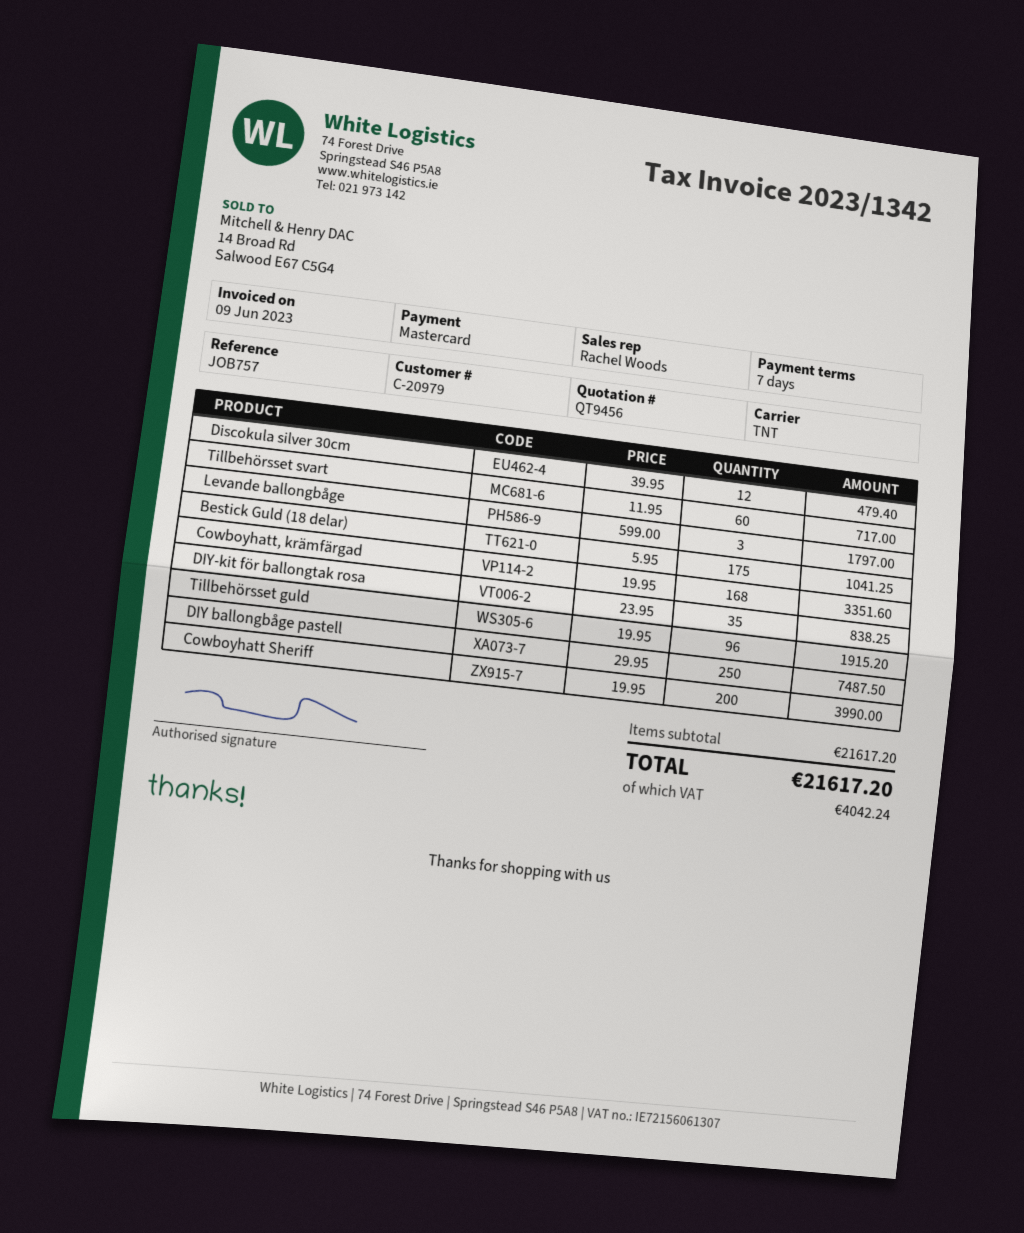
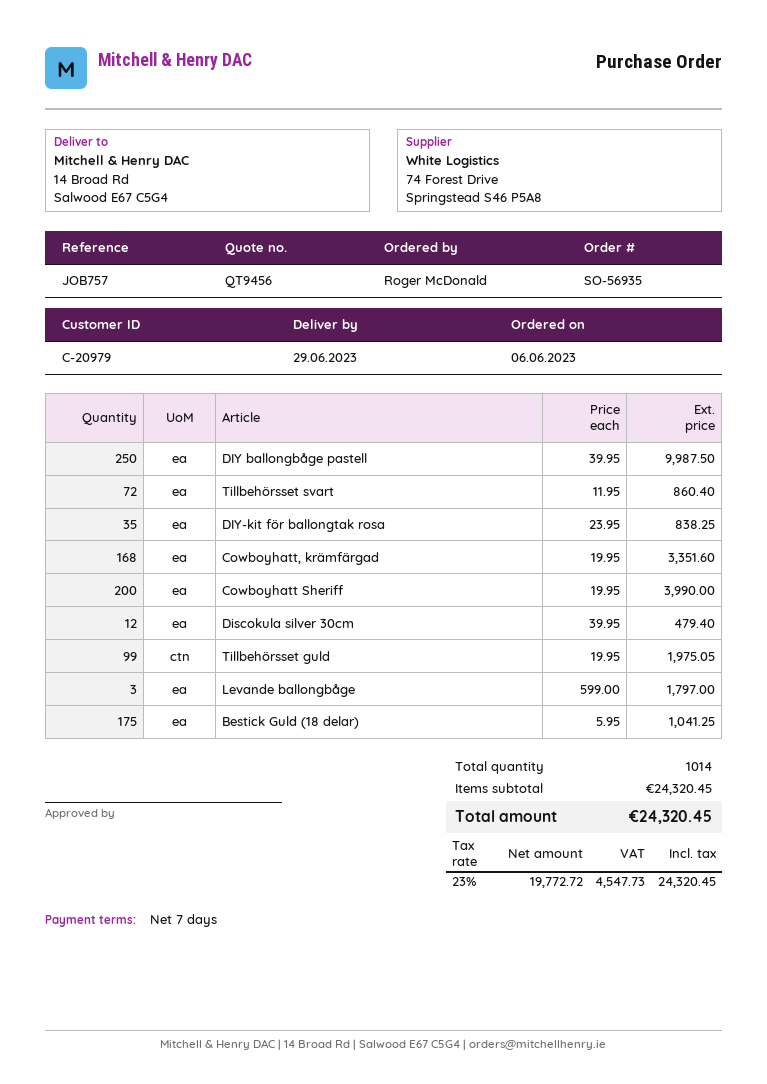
Tillbehörsset svart: 60 x 11.95 = 717.00 -> 72 x 11.95 = 860.40
Tillbehörsset guld: 96 x 19.95 = 1915.20 -> 99 x 19.95 = 1975.05
DIY ballongbåge pastell: 250 x 29.95 = 7487.50 -> 250 x 39.95 = 9987.50
subtotal: 21617.20 -> 24320.45
tax: 4042.24 -> 4547.73
total: 21617.20 -> 24320.45

